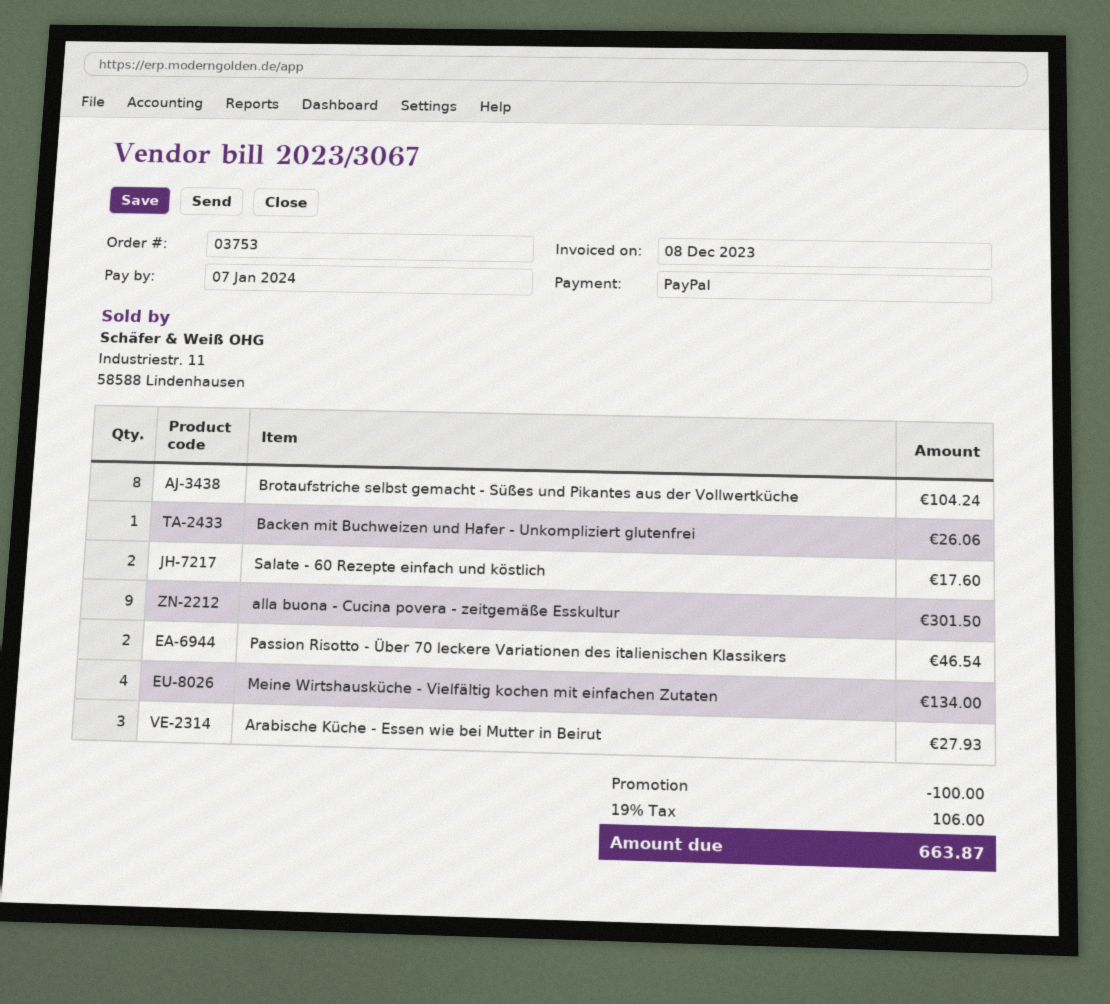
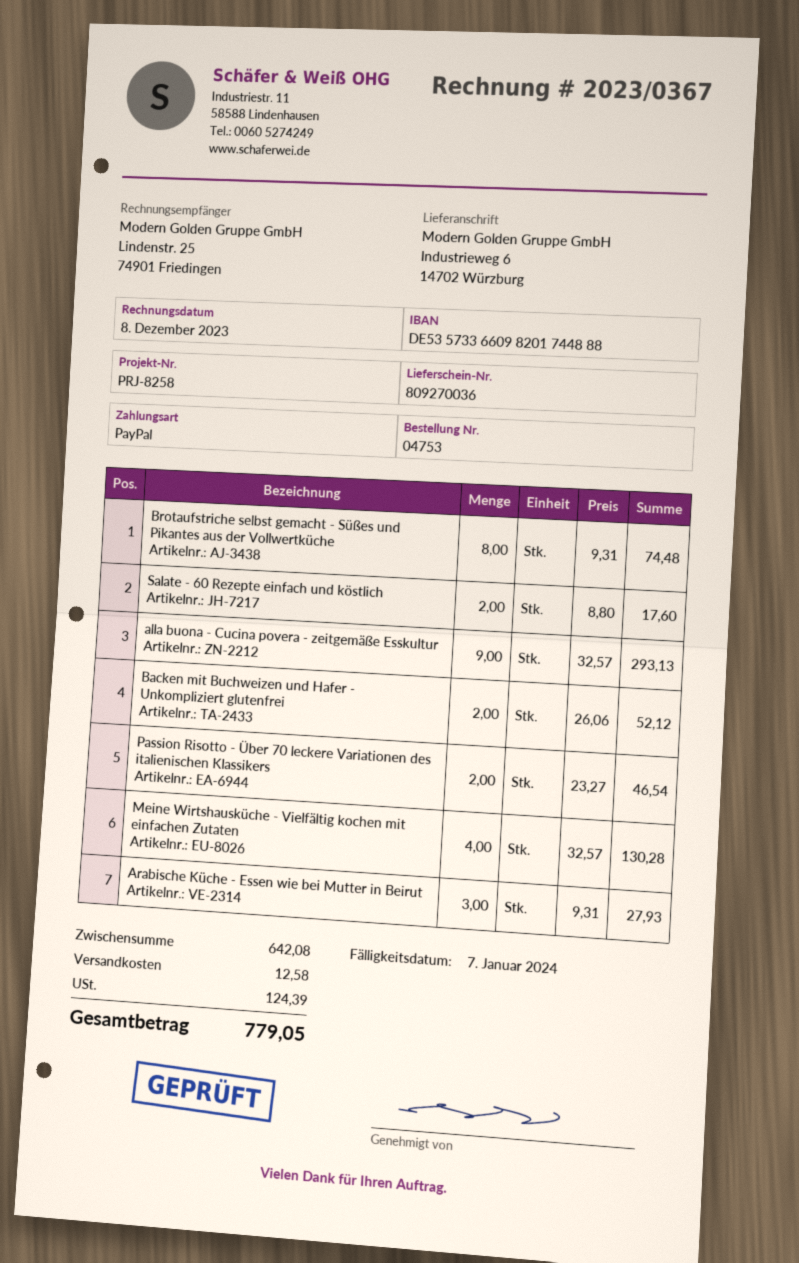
order number: 03753 -> 04753
invoice number: 2023/3067 -> 2023/0367
Brotaufstriche selbst gemacht - Süßes und Pikantes aus der Vollwertküche: 8 for 104.24 -> 8 for 74.48
Backen mit Buchweizen und Hafer - Unkompliziert glutenfrei: 1 for 26.06 -> 2 for 52.12
alla buona - Cucina povera - zeitgemäße Esskultur: 9 for 301.50 -> 9 for 293.13
Meine Wirtshausküche - Vielfältig kochen mit einfachen Zutaten: 4 for 134.00 -> 4 for 130.28
discount: 100.00 -> none
shipping: none -> 12.58
tax: 106.00 -> 124.39
total: 663.87 -> 779.05

